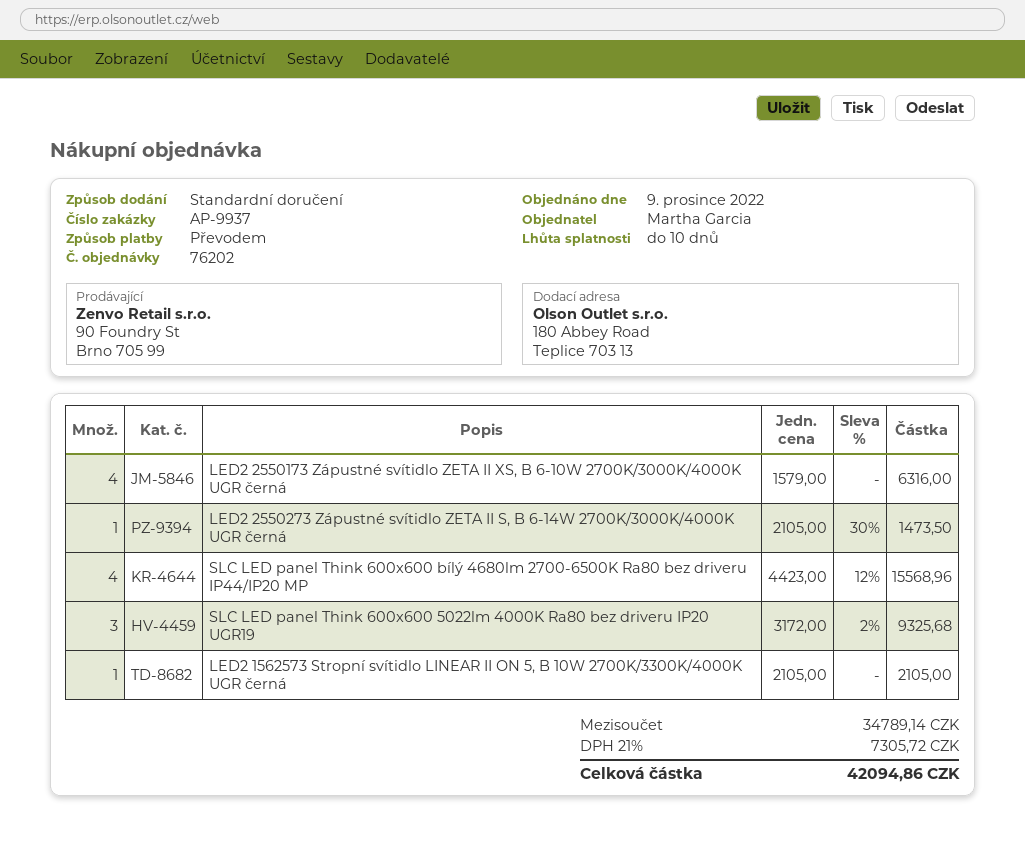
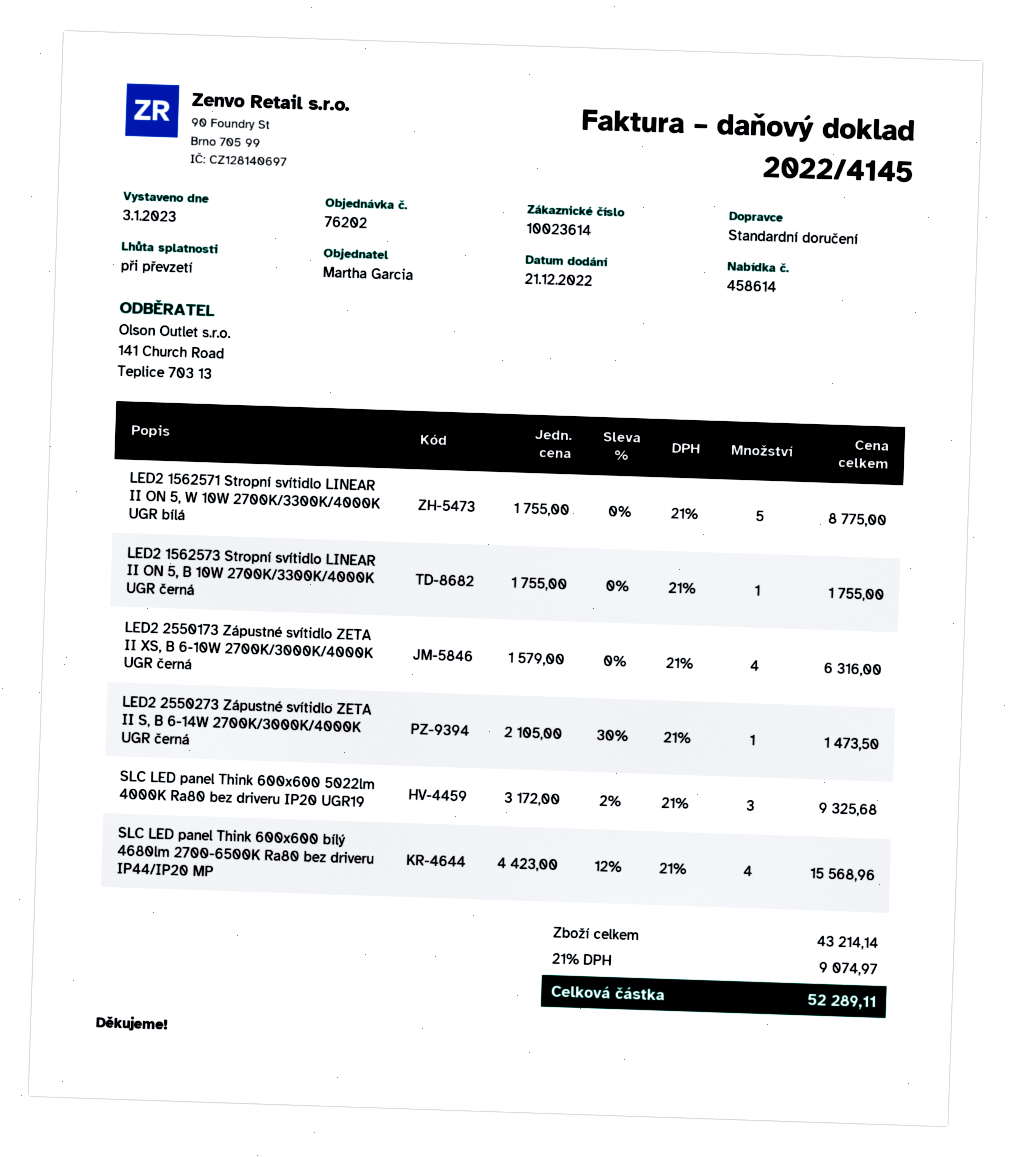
payment terms: 10 days -> on receipt
LED2 1562573 Stropní svítidlo LINEAR II ON 5, B 10W 2700K/3300K/4000K UGR černá: 1 x 2105.00 = 2105.00 -> 1 x 1755.00 = 1755.00
LED2 1562571 Stropní svítidlo LINEAR II ON 5, W 10W 2700K/3300K/4000K UGR bílá: none -> 5 x 1755.00 = 8775.00
subtotal: 34789.14 -> 43214.14
tax: 21% = 7305.72 -> 21% = 9074.97
total: 42094.86 -> 52289.11

